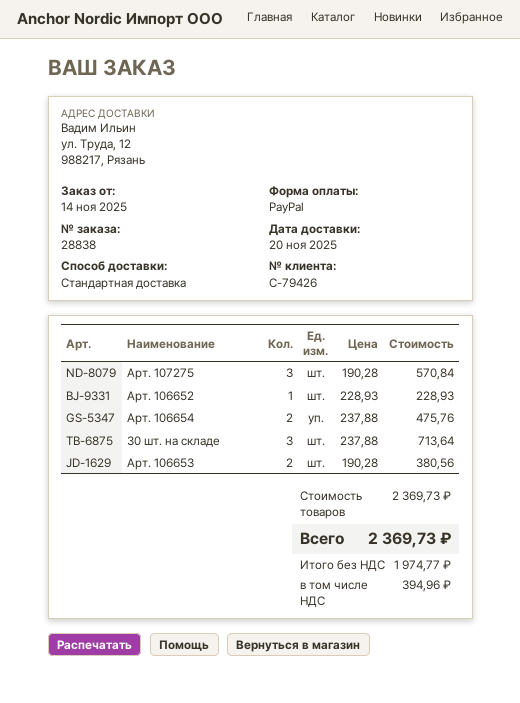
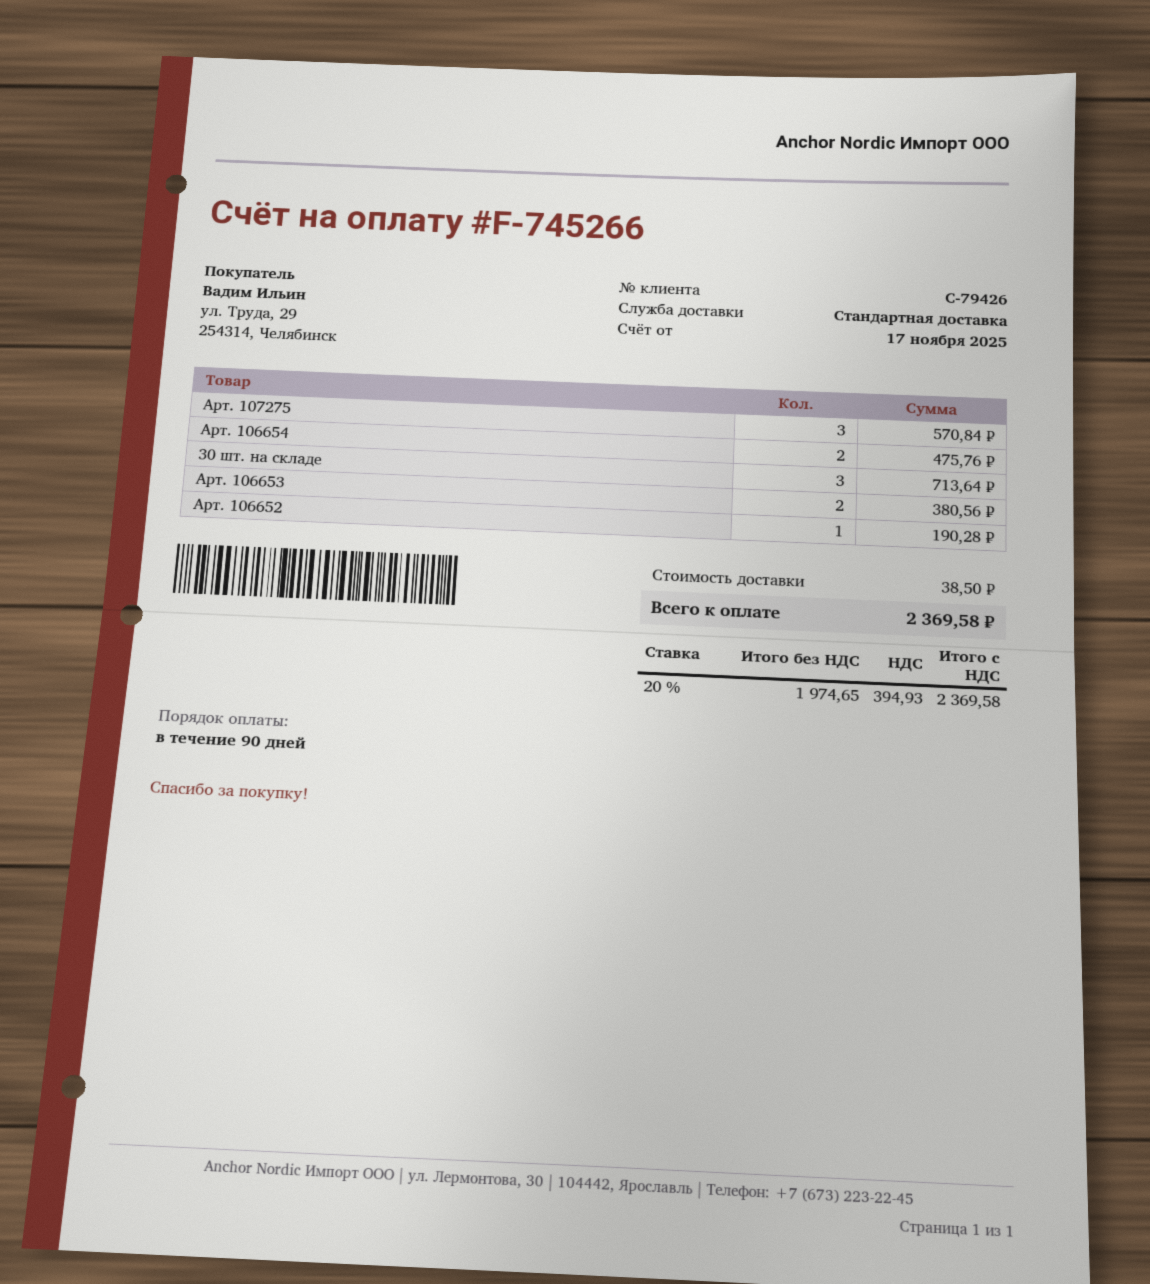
Арт. 106652: 1 for 228.93 -> 1 for 190.28
shipping: none -> 38.50
net: 1974.77 -> 1974.65
tax: 394.96 -> 394.93
total: 2369.73 -> 2369.58

